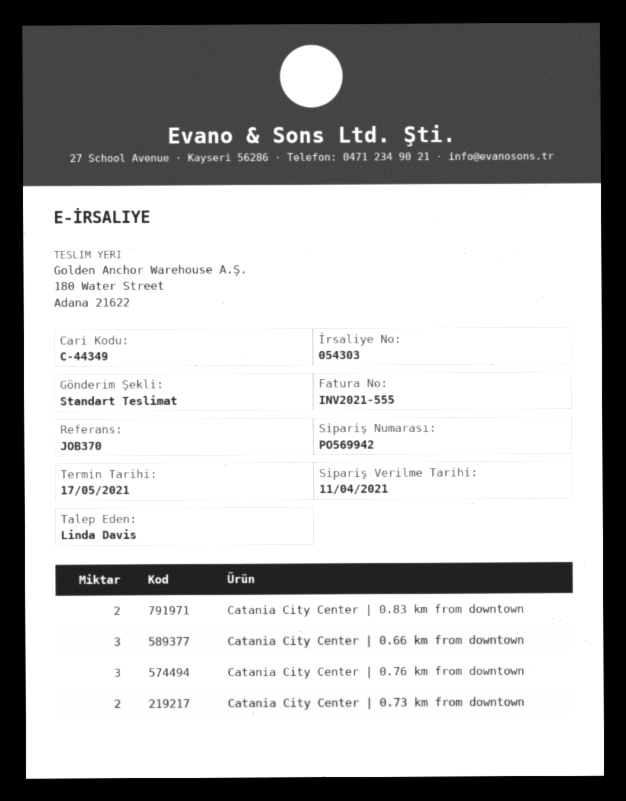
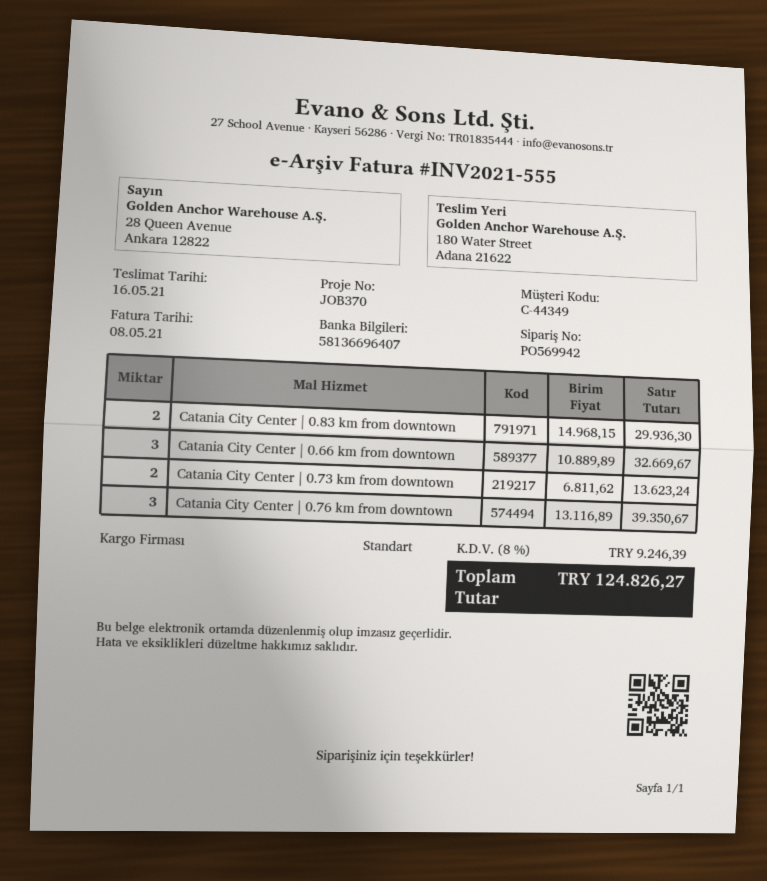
delivery date: 2021-05-17 -> 2021-05-16

